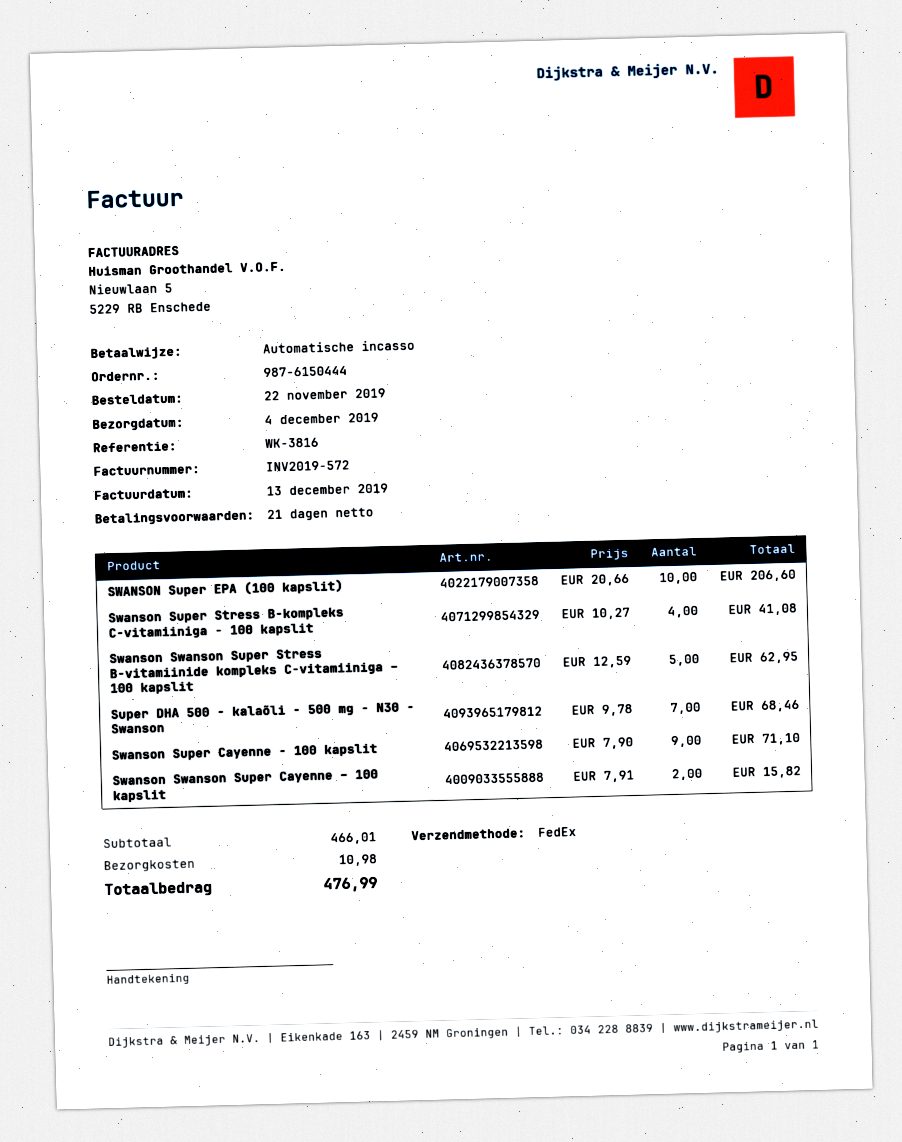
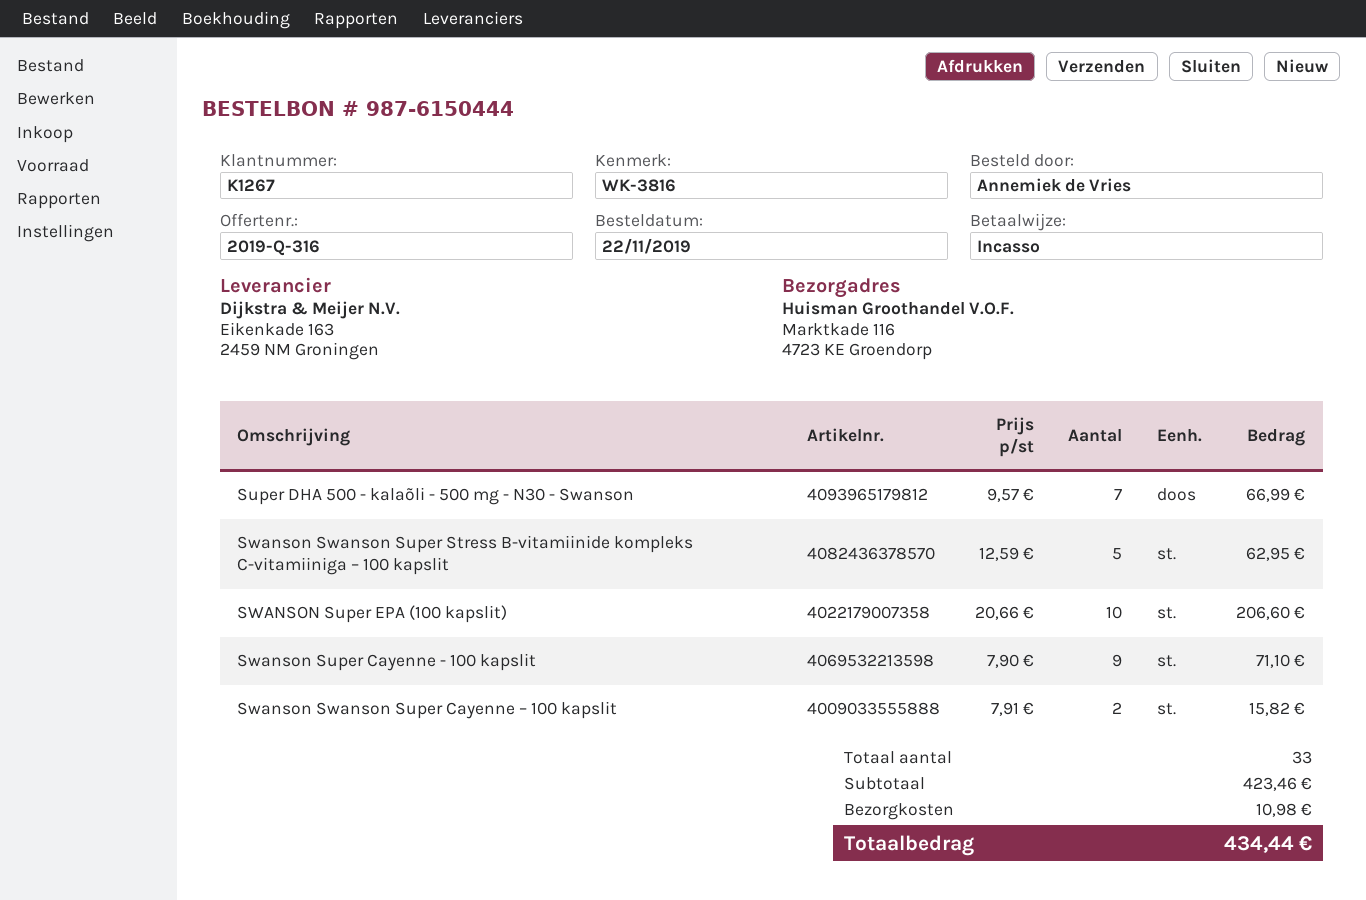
Swanson Super Stress B-kompleks C-vitamiiniga - 100 kapslit: 4 x 10.27 = 41.08 -> none
Super DHA 500 - kalaõli - 500 mg - N30 - Swanson: 7 x 9.78 = 68.46 -> 7 x 9.57 = 66.99
subtotal: 466.01 -> 423.46
total: 476.99 -> 434.44

